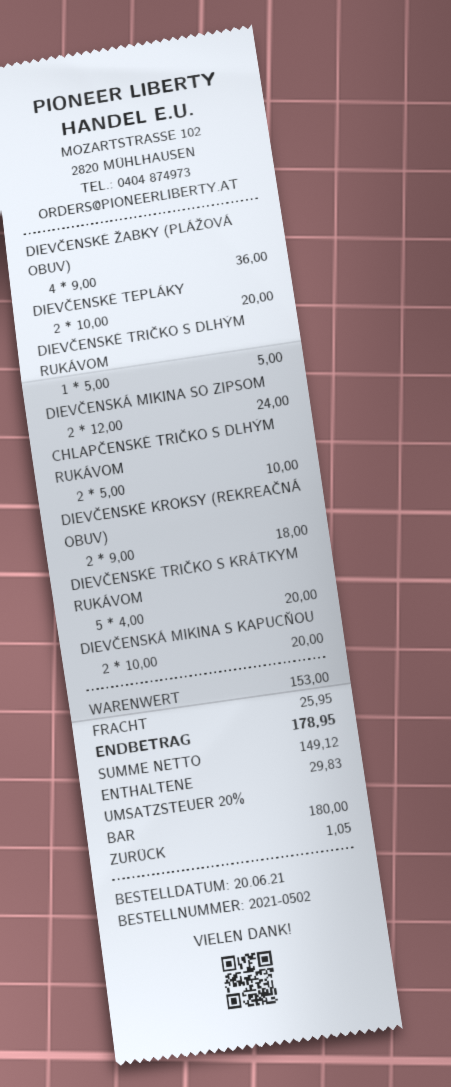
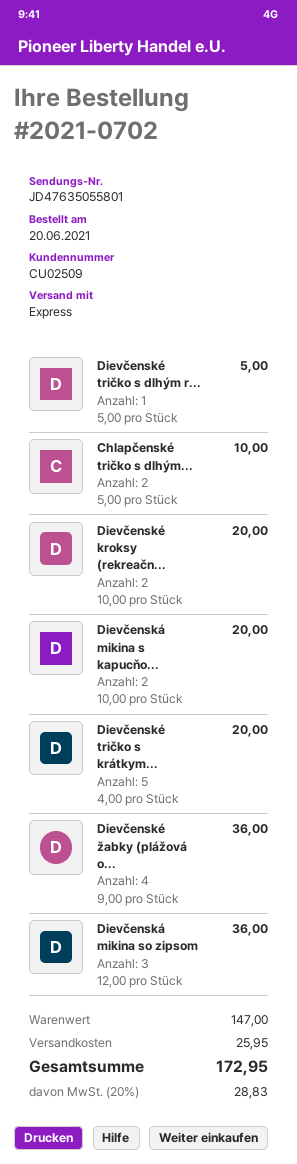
order number: 2021-0502 -> 2021-0702
DIEVČENSKÉ TEPLÁKY: 2 x 10.00 = 20.00 -> none
DIEVČENSKÁ MIKINA SO ZIPSOM: 2 x 12.00 = 24.00 -> 3 x 12.00 = 36.00
DIEVČENSKÉ KROKSY (REKREAČNÁ OBUV): 2 x 9.00 = 18.00 -> 2 x 10.00 = 20.00
subtotal: 153.00 -> 147.00
tax: 20% = 29.83 -> 20% = 28.83
total: 178.95 -> 172.95

